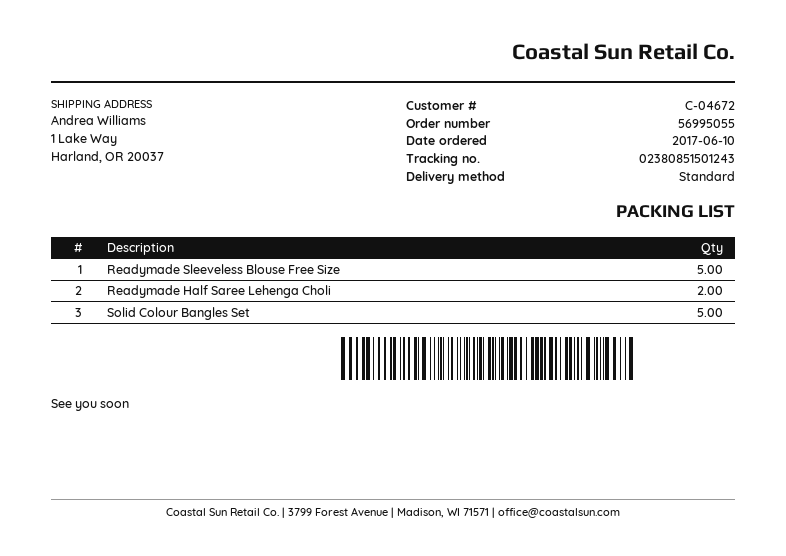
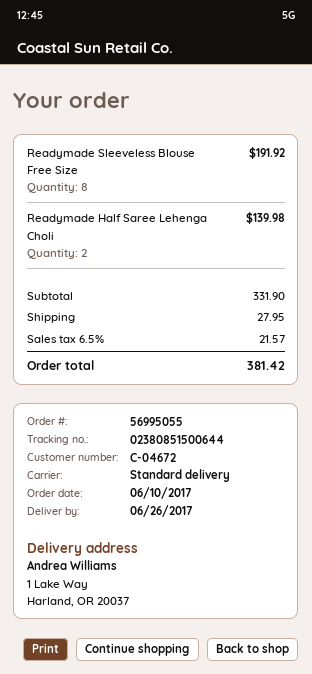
tracking number: 02380851501243 -> 02380851500644
Readymade Sleeveless Blouse Free Size: 5 -> 8
Solid Colour Bangles Set: 5 -> none

